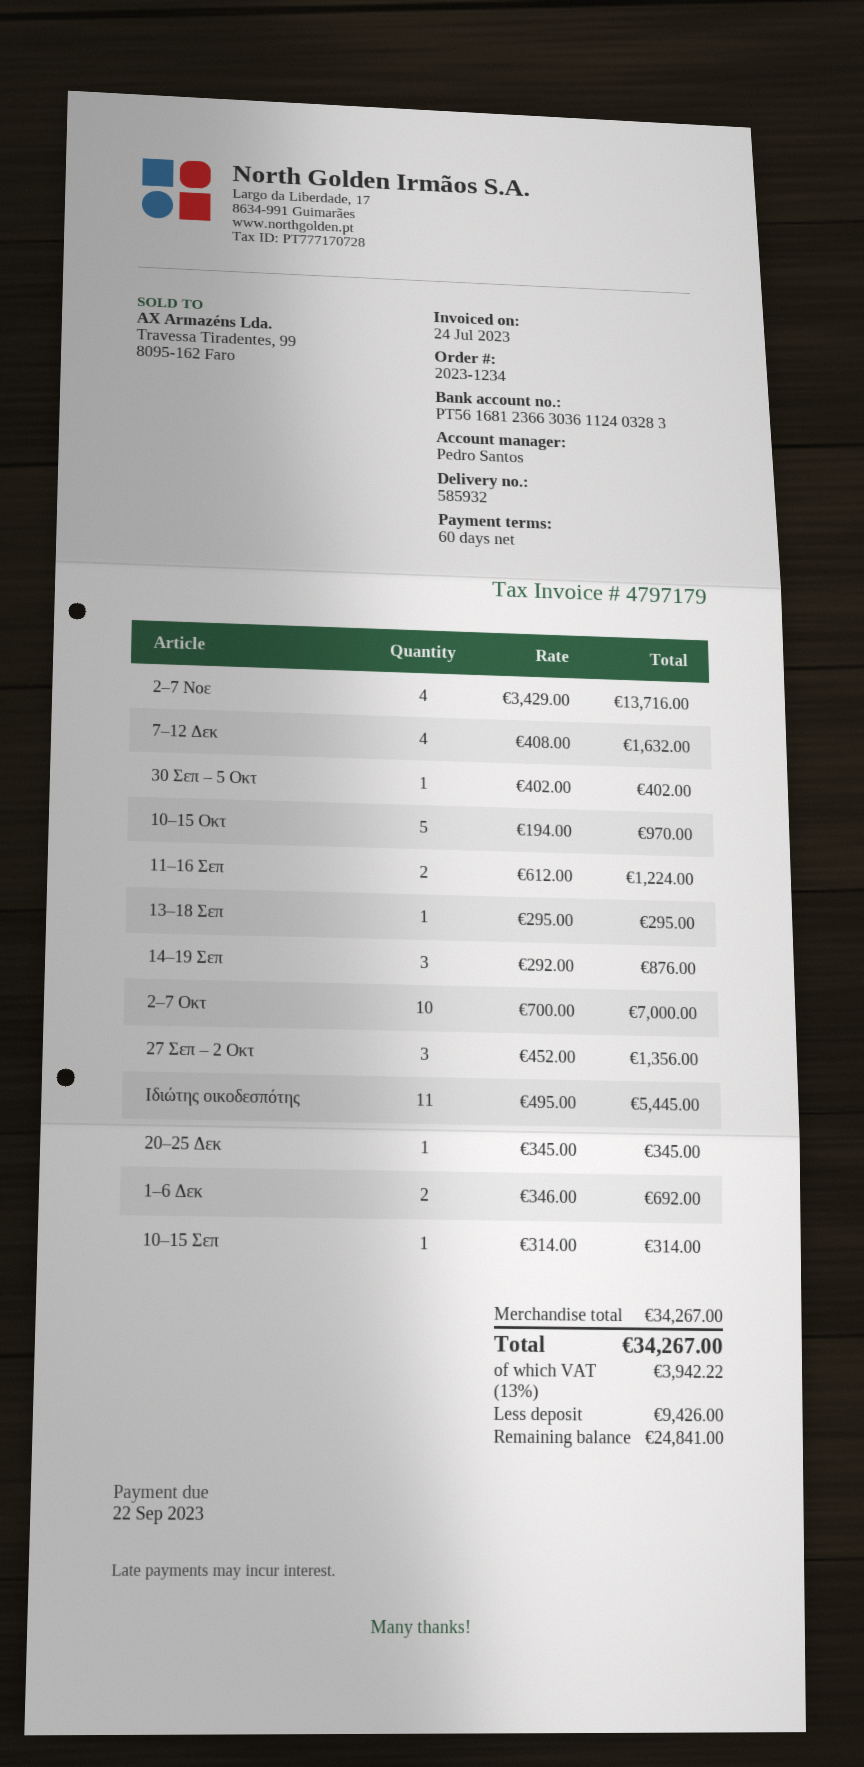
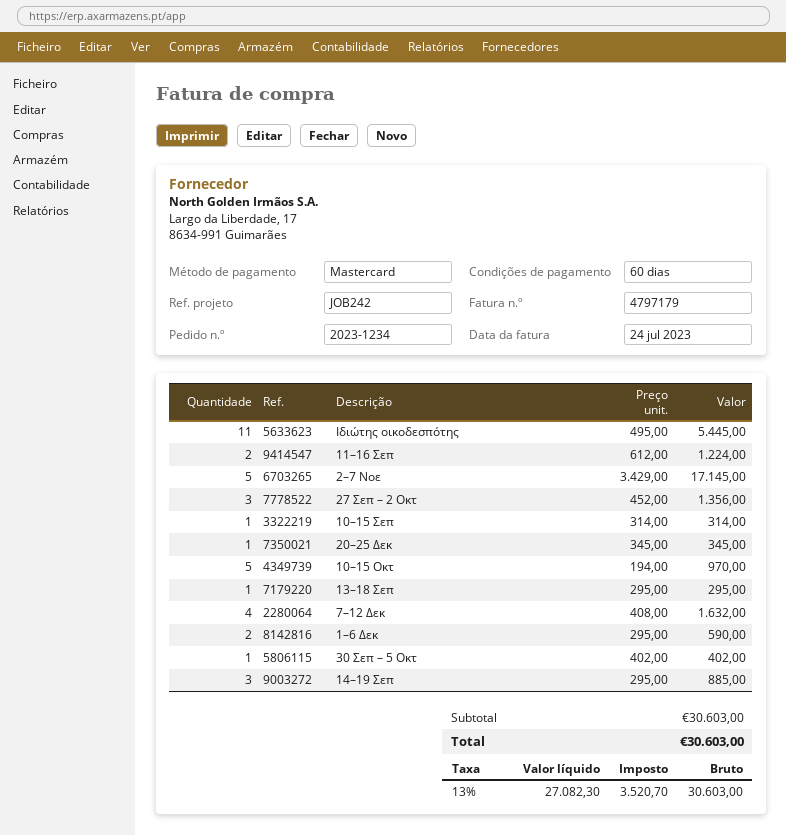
2–7 Νοε: 4 x 3429.00 = 13716.00 -> 5 x 3429.00 = 17145.00
14–19 Σεπ: 3 x 292.00 = 876.00 -> 3 x 295.00 = 885.00
2–7 Οκτ: 10 x 700.00 = 7000.00 -> none
1–6 Δεκ: 2 x 346.00 = 692.00 -> 2 x 295.00 = 590.00
subtotal: 34267.00 -> 30603.00
tax: 13% = 3942.22 -> 13% = 3520.70
total: 34267.00 -> 30603.00

